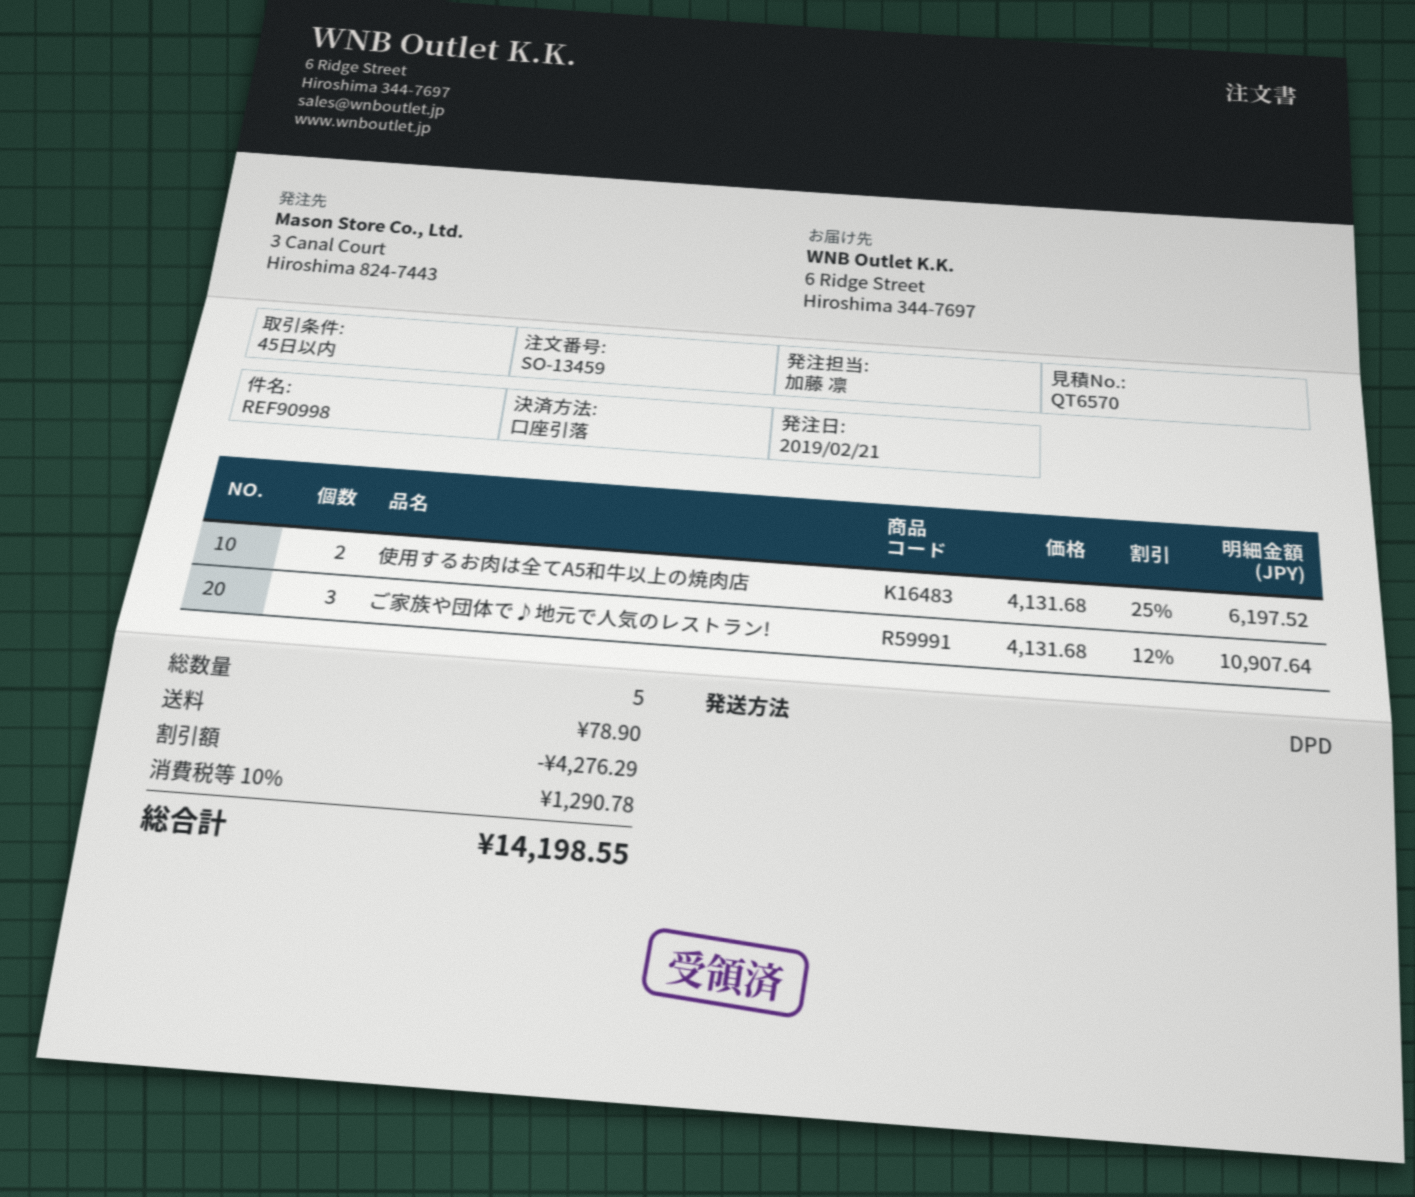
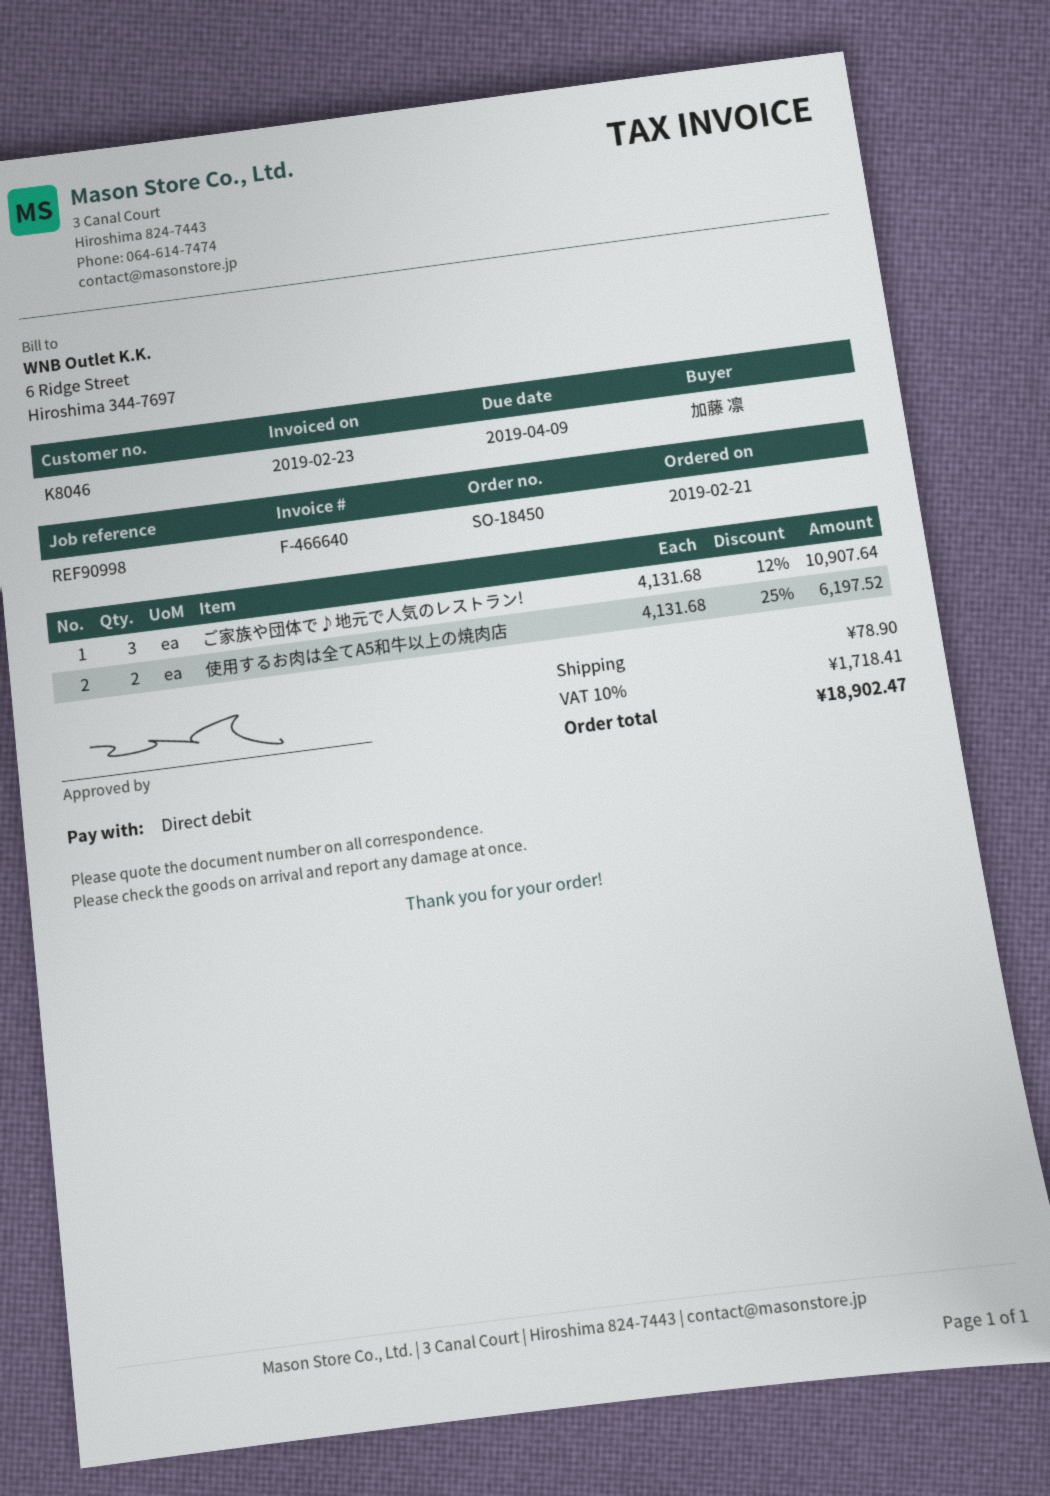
order number: SO-13459 -> SO-18450
discount: 4276.29 -> none
tax: 10% = 1290.78 -> 10% = 1718.41
total: 14198.55 -> 18902.47

